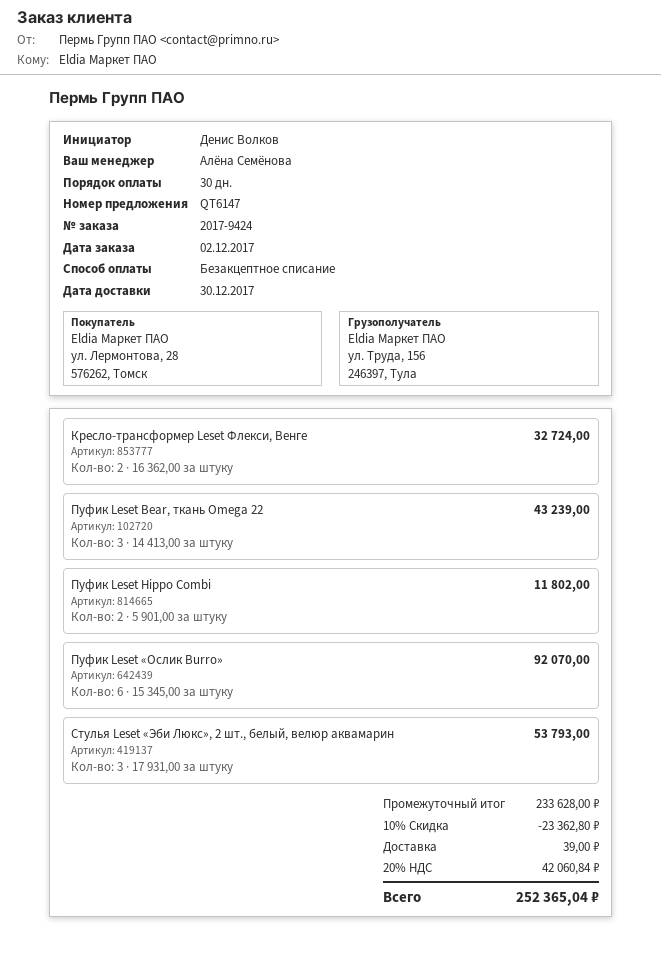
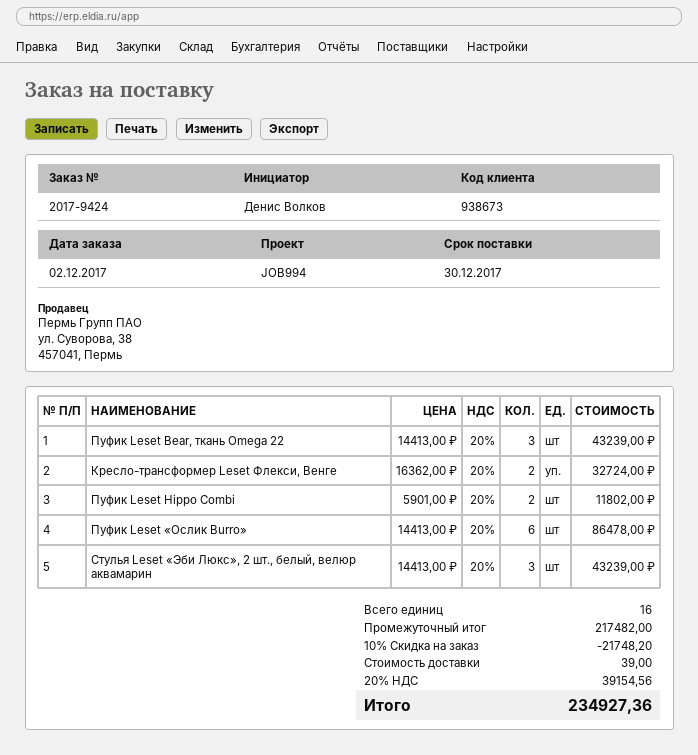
Пуфик Leset «Ослик Burro»: 6 x 15345.00 = 92070.00 -> 6 x 14413.00 = 86478.00
Стулья Leset «Эби Люкс», 2 шт., белый, велюр аквамарин: 3 x 17931.00 = 53793.00 -> 3 x 14413.00 = 43239.00
subtotal: 233628.00 -> 217482.00
discount: 10% = 23362.80 -> 10% = 21748.20
tax: 20% = 42060.84 -> 20% = 39154.56
total: 252365.04 -> 234927.36

